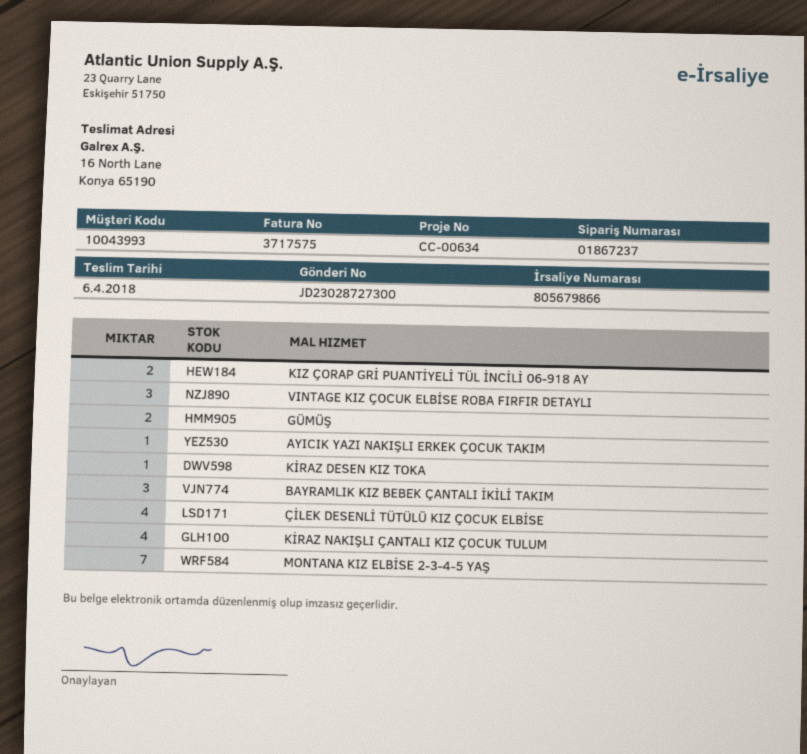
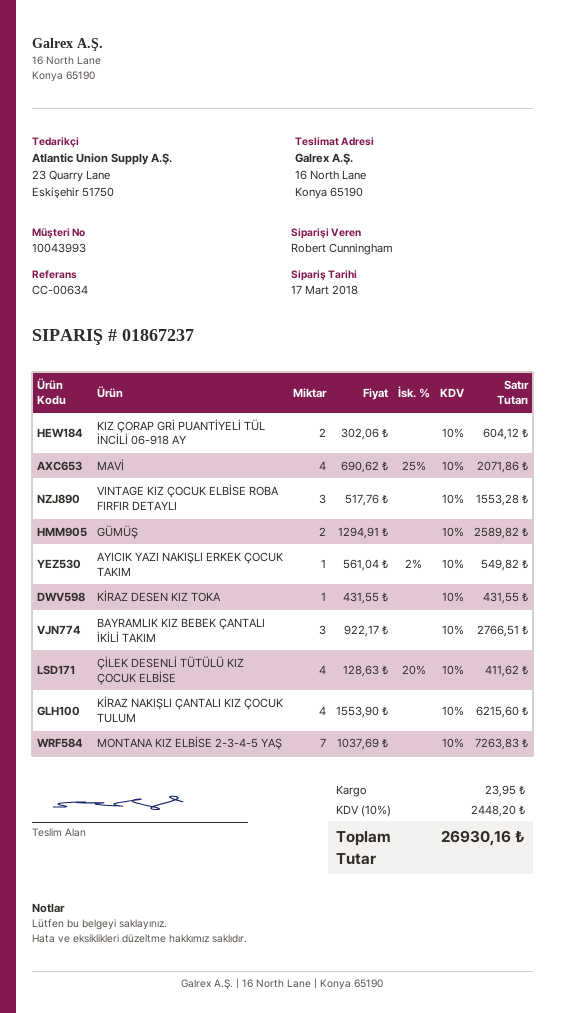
MAVİ: none -> 4

